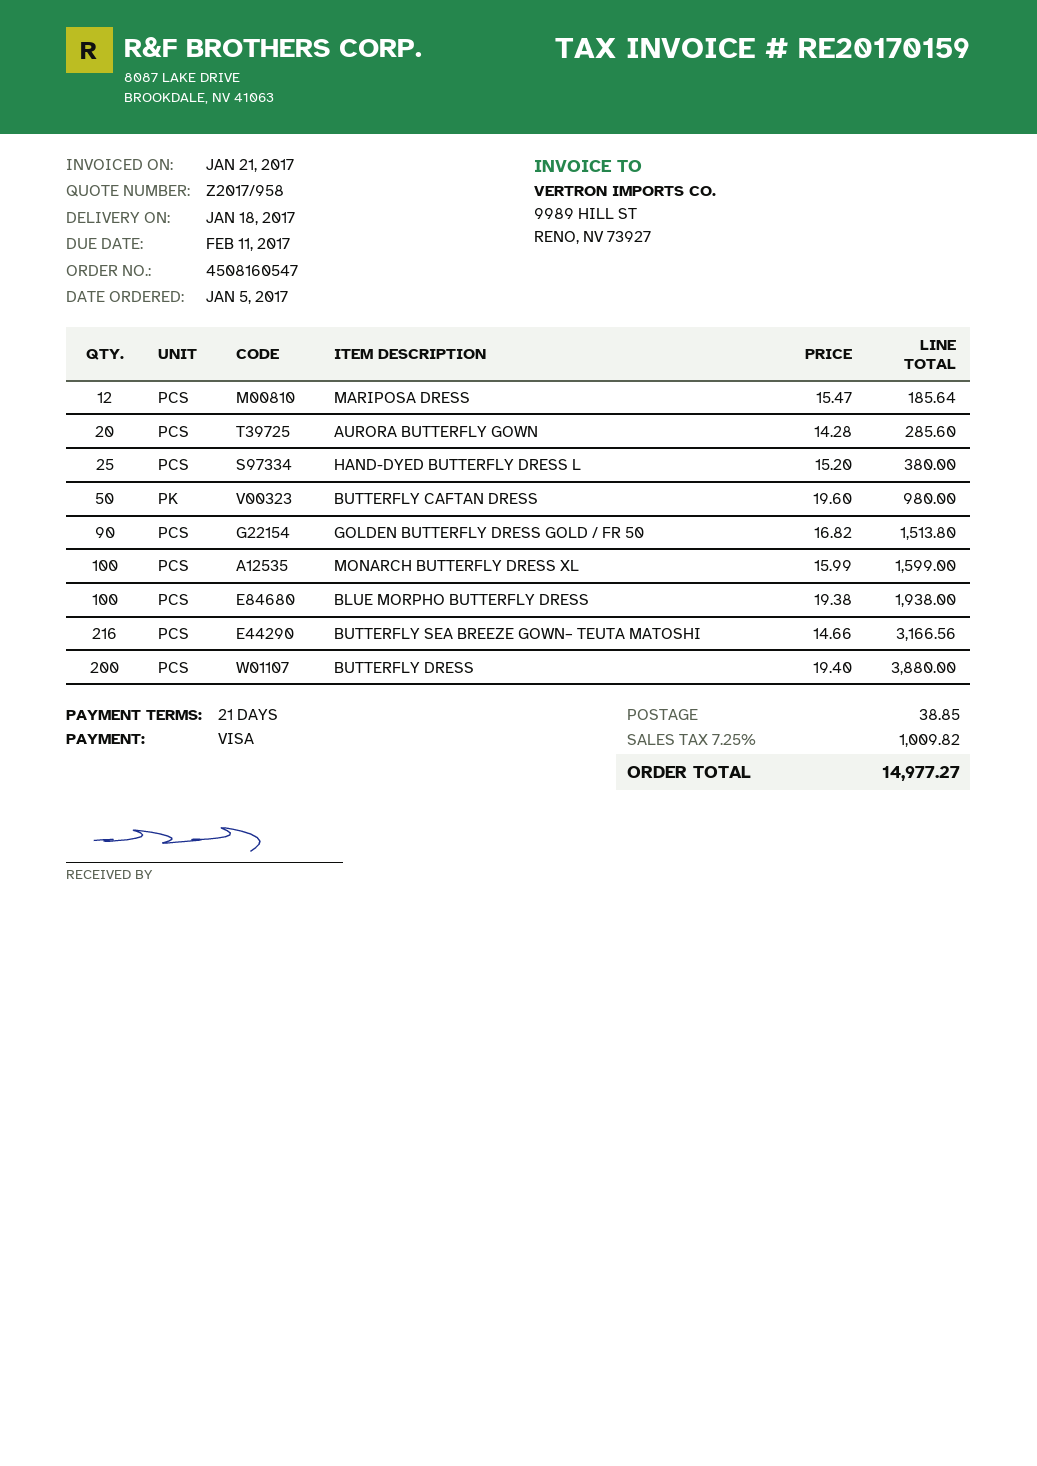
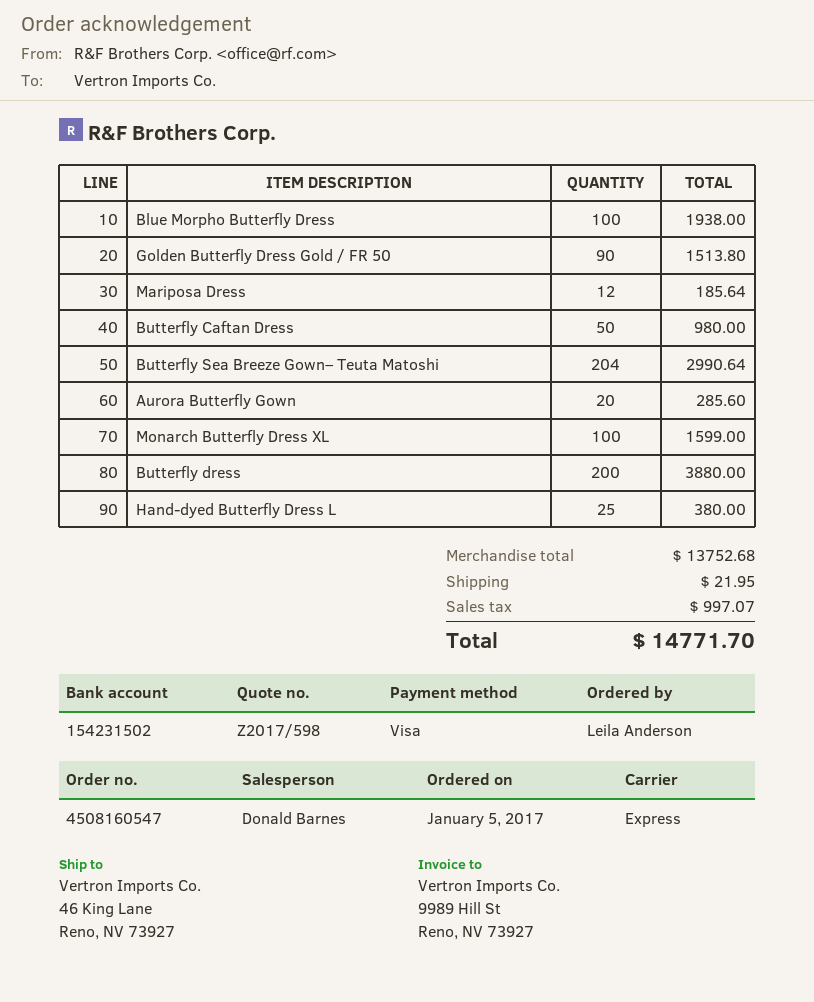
quote number: Z2017/958 -> Z2017/598
BUTTERFLY SEA BREEZE GOWN– TEUTA MATOSHI: 216 for 3166.56 -> 204 for 2990.64
shipping: 38.85 -> 21.95
tax: 1009.82 -> 997.07
total: 14977.27 -> 14771.70

